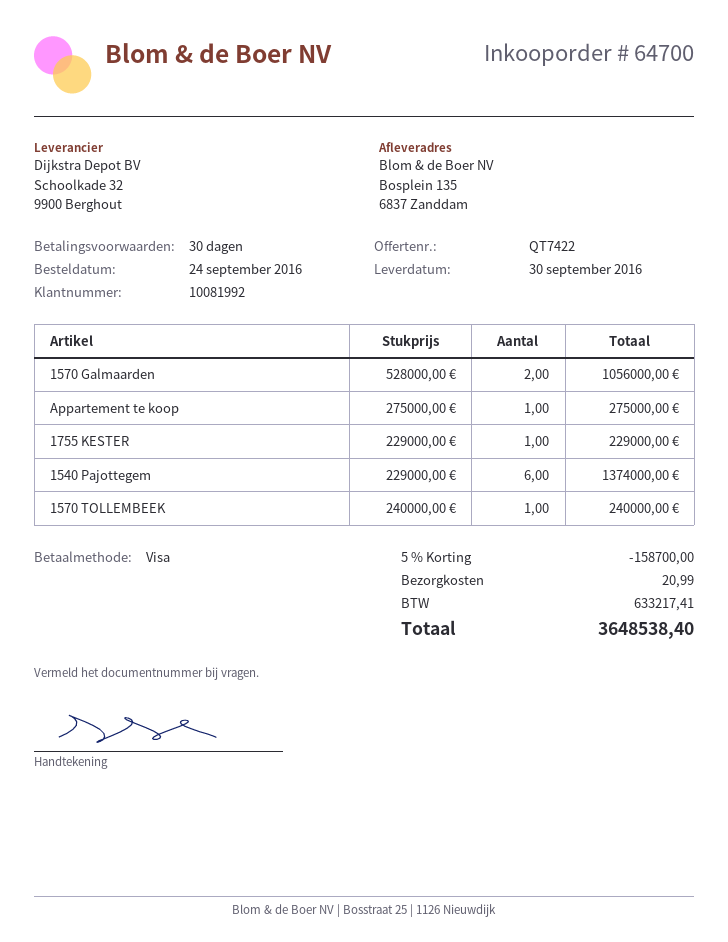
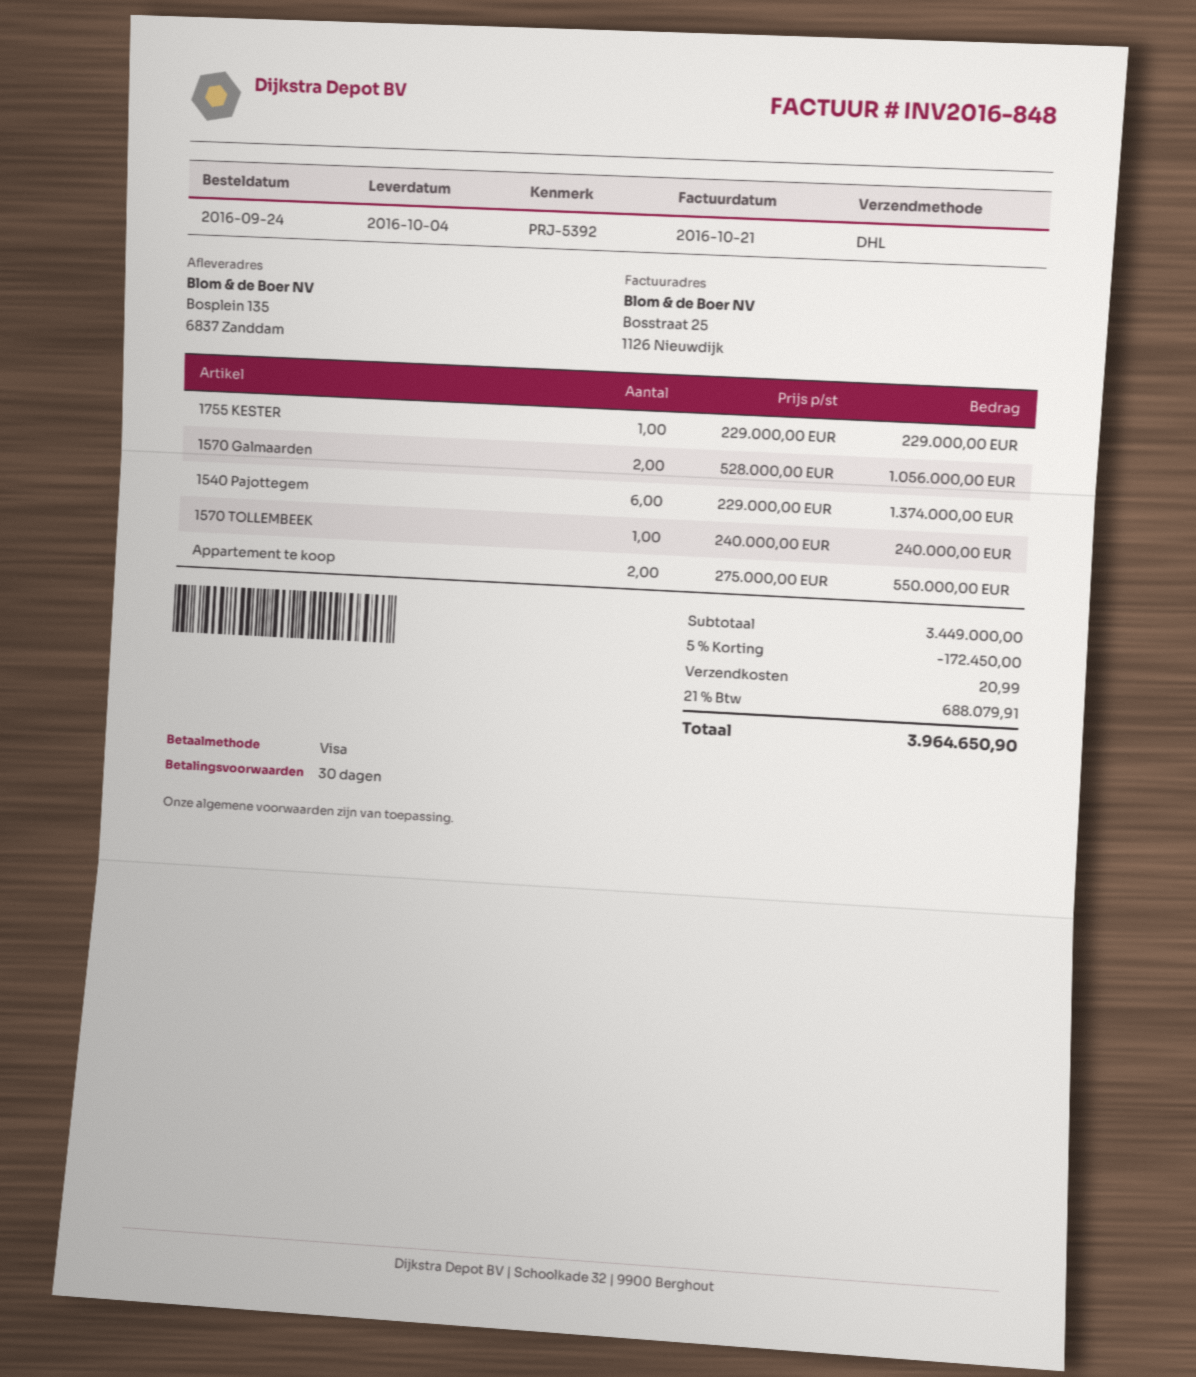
delivery date: 2016-09-30 -> 2016-10-04
Appartement te koop: 1 x 275000.00 = 275000.00 -> 2 x 275000.00 = 550000.00
discount: 5% = 158700.00 -> 5% = 172450.00
tax: 633217.41 -> 688079.91
total: 3648538.40 -> 3964650.90

